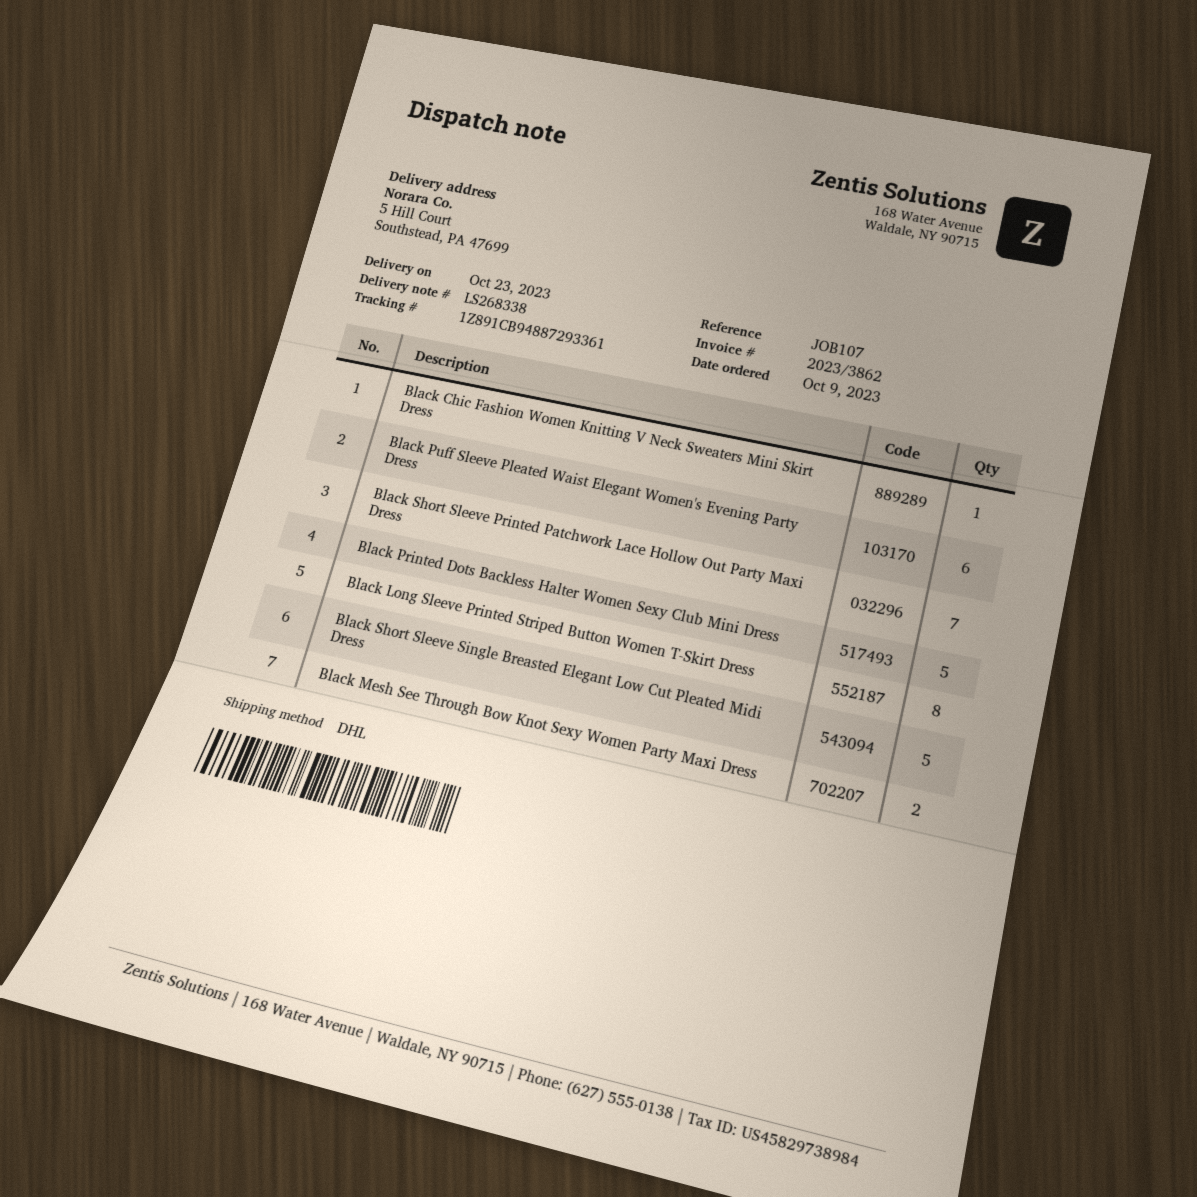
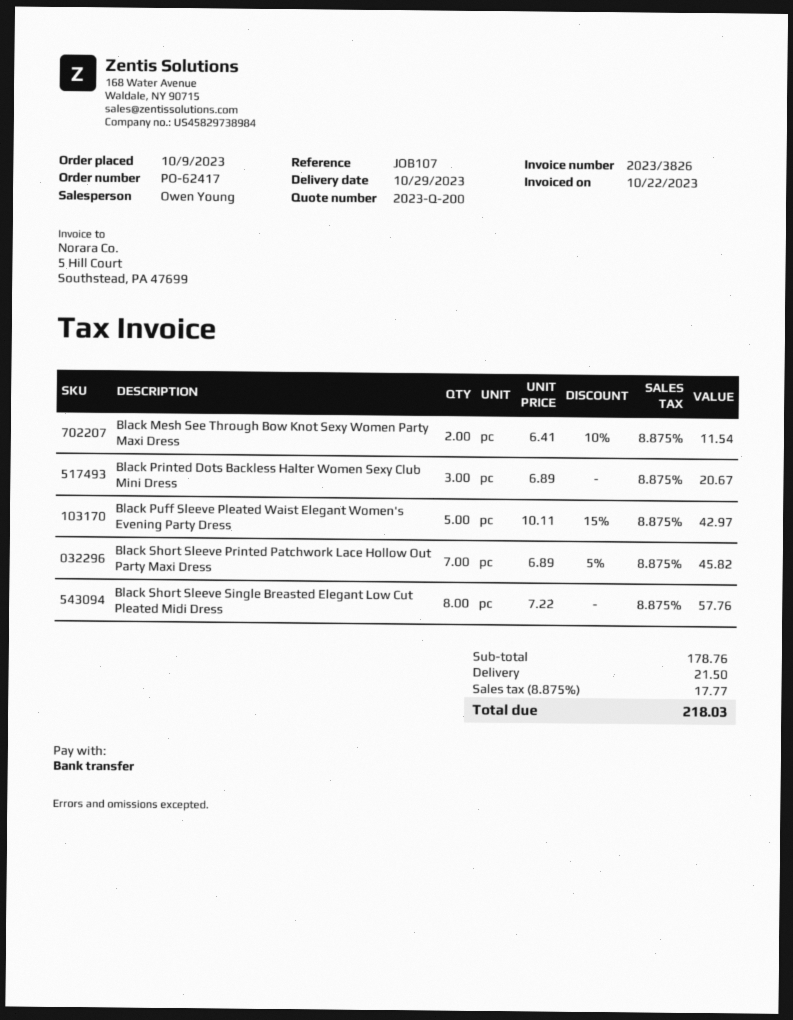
delivery date: 2023-10-23 -> 2023-10-29
invoice number: 2023/3862 -> 2023/3826
Black Chic Fashion Women Knitting V Neck Sweaters Mini Skirt Dress: 1 -> none
Black Puff Sleeve Pleated Waist Elegant Women's Evening Party Dress: 6 -> 5
Black Printed Dots Backless Halter Women Sexy Club Mini Dress: 5 -> 3
Black Long Sleeve Printed Striped Button Women T-Skirt Dress: 8 -> none
Black Short Sleeve Single Breasted Elegant Low Cut Pleated Midi Dress: 5 -> 8

